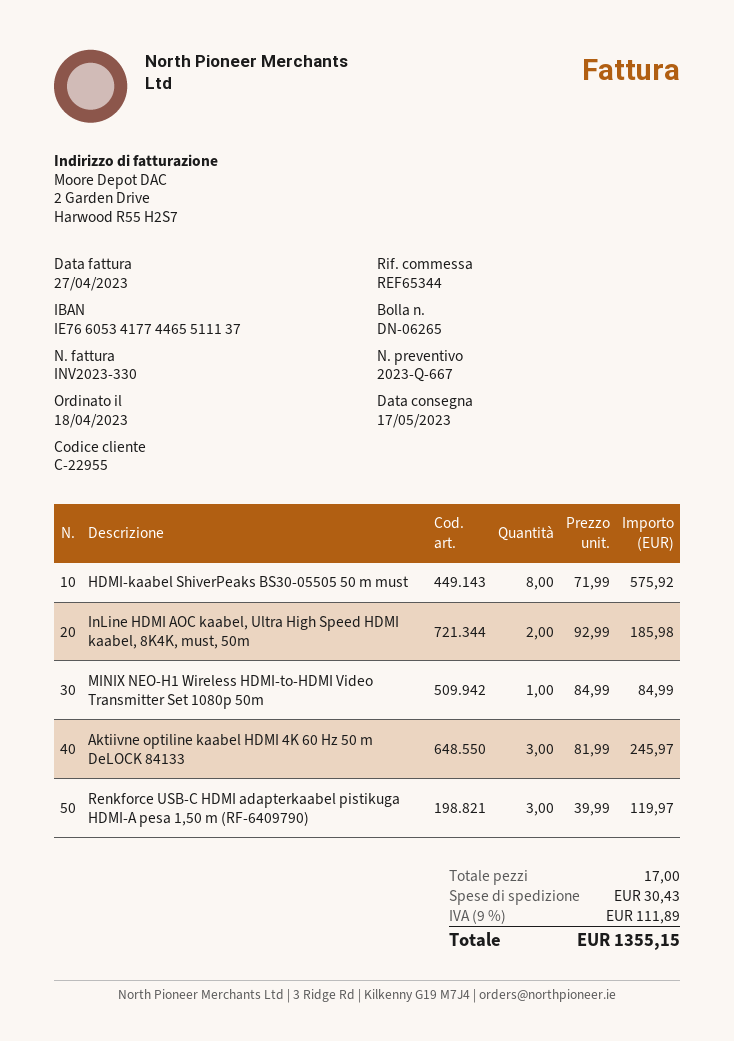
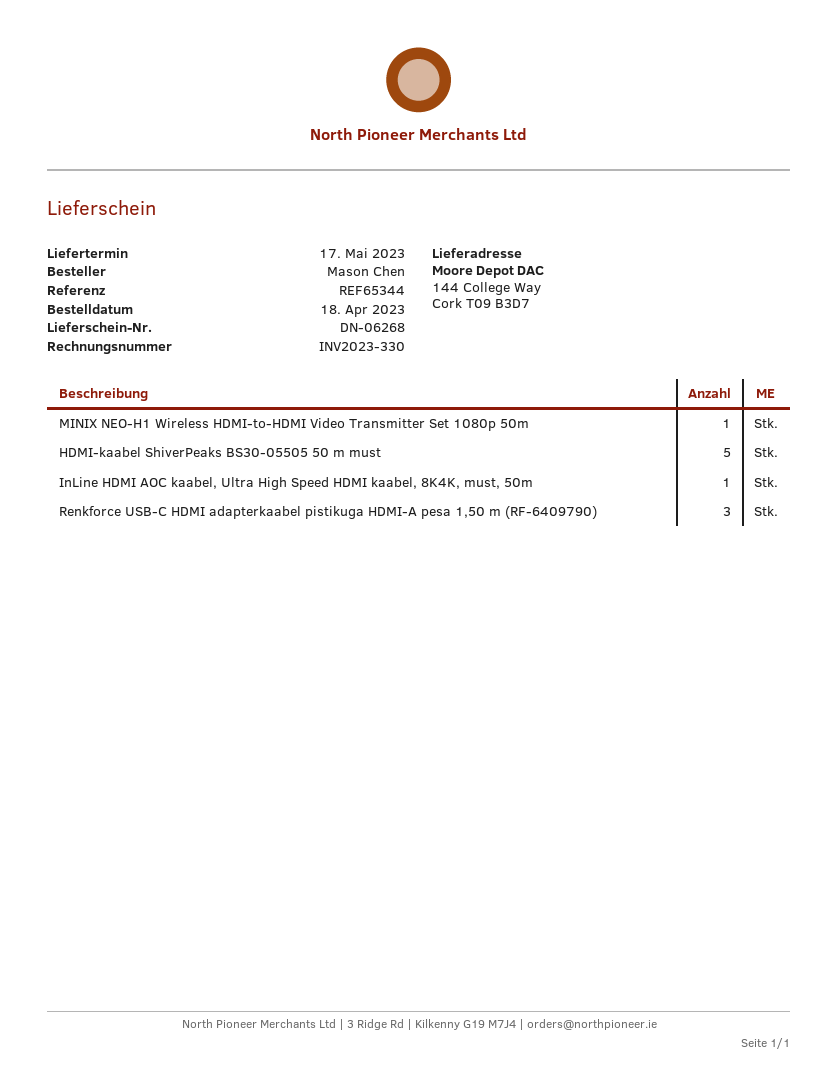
delivery note number: DN-06265 -> DN-06268
HDMI-kaabel ShiverPeaks BS30-05505 50 m must: 8 -> 5
InLine HDMI AOC kaabel, Ultra High Speed HDMI kaabel, 8K4K, must, 50m: 2 -> 1
Aktiivne optiline kaabel HDMI 4K 60 Hz 50 m DeLOCK 84133: 3 -> none

